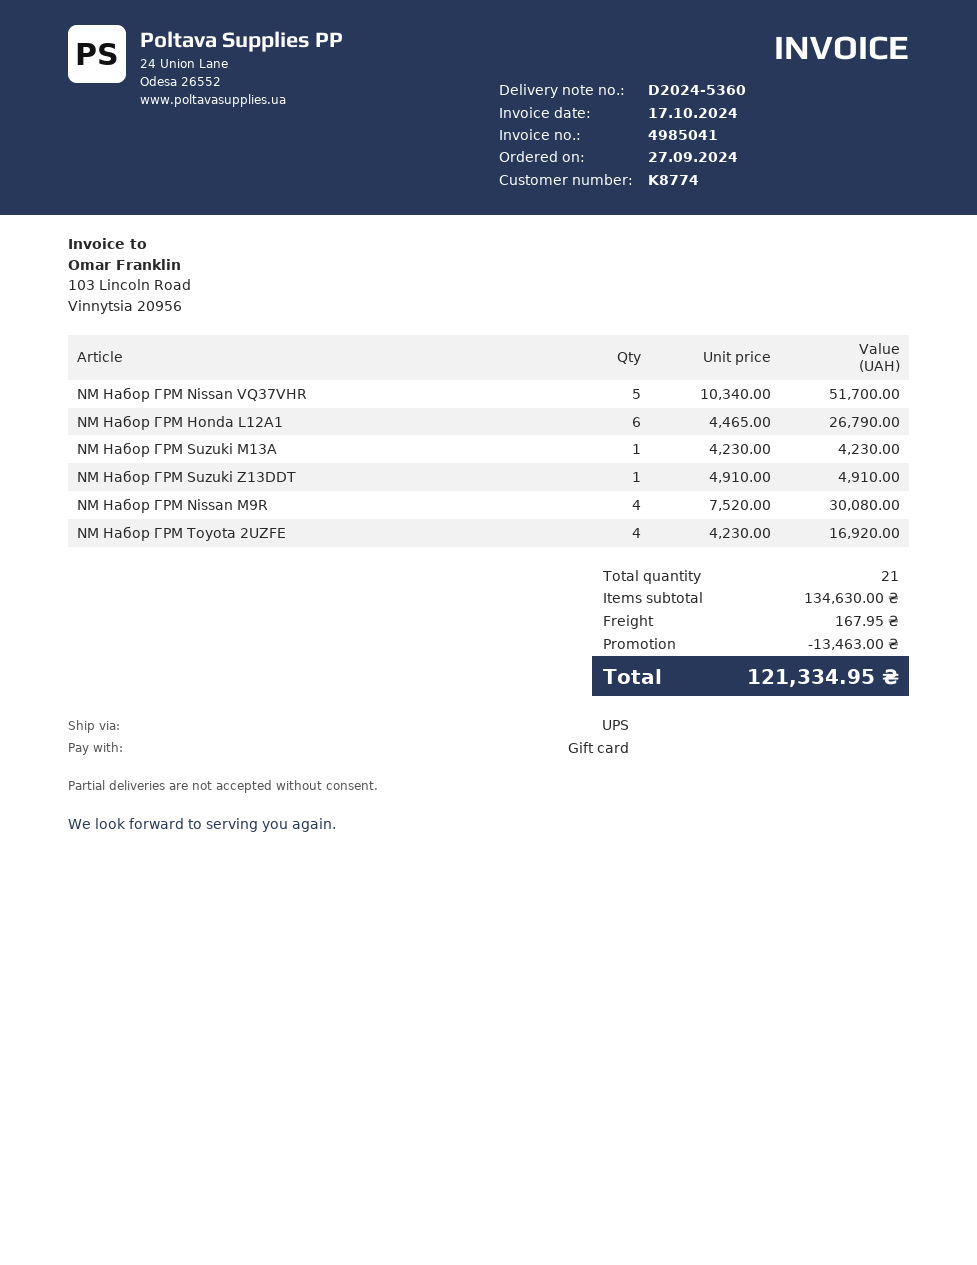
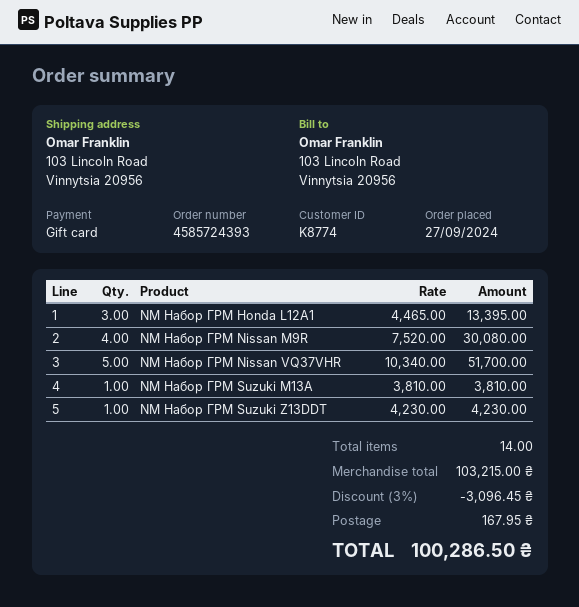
NM Набор ГРМ Honda L12A1: 6 x 4465.00 = 26790.00 -> 3 x 4465.00 = 13395.00
NM Набор ГРМ Suzuki M13A: 1 x 4230.00 = 4230.00 -> 1 x 3810.00 = 3810.00
NM Набор ГРМ Suzuki Z13DDT: 1 x 4910.00 = 4910.00 -> 1 x 4230.00 = 4230.00
NM Набор ГРМ Toyota 2UZFE: 4 x 4230.00 = 16920.00 -> none
total quantity: 21 -> 14
subtotal: 134630.00 -> 103215.00
discount: 13463.00 -> 3096.45
total: 121334.95 -> 100286.50

